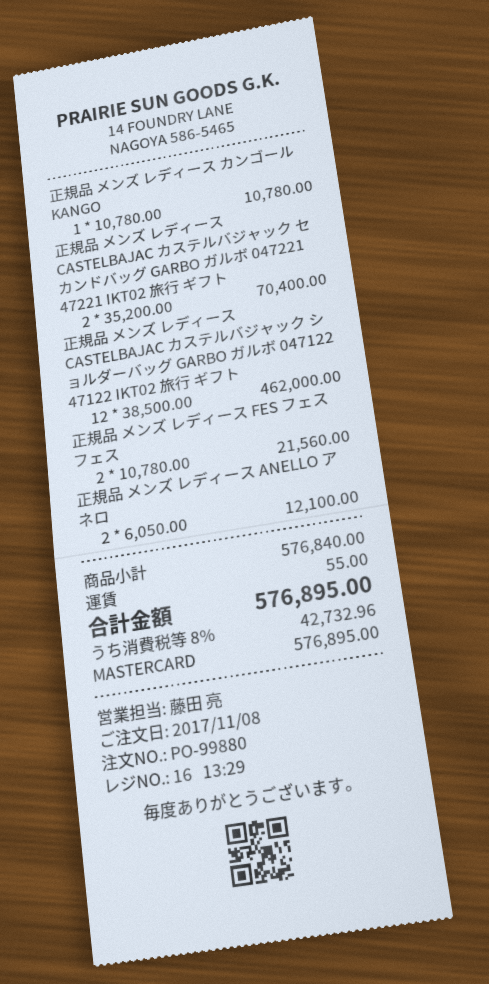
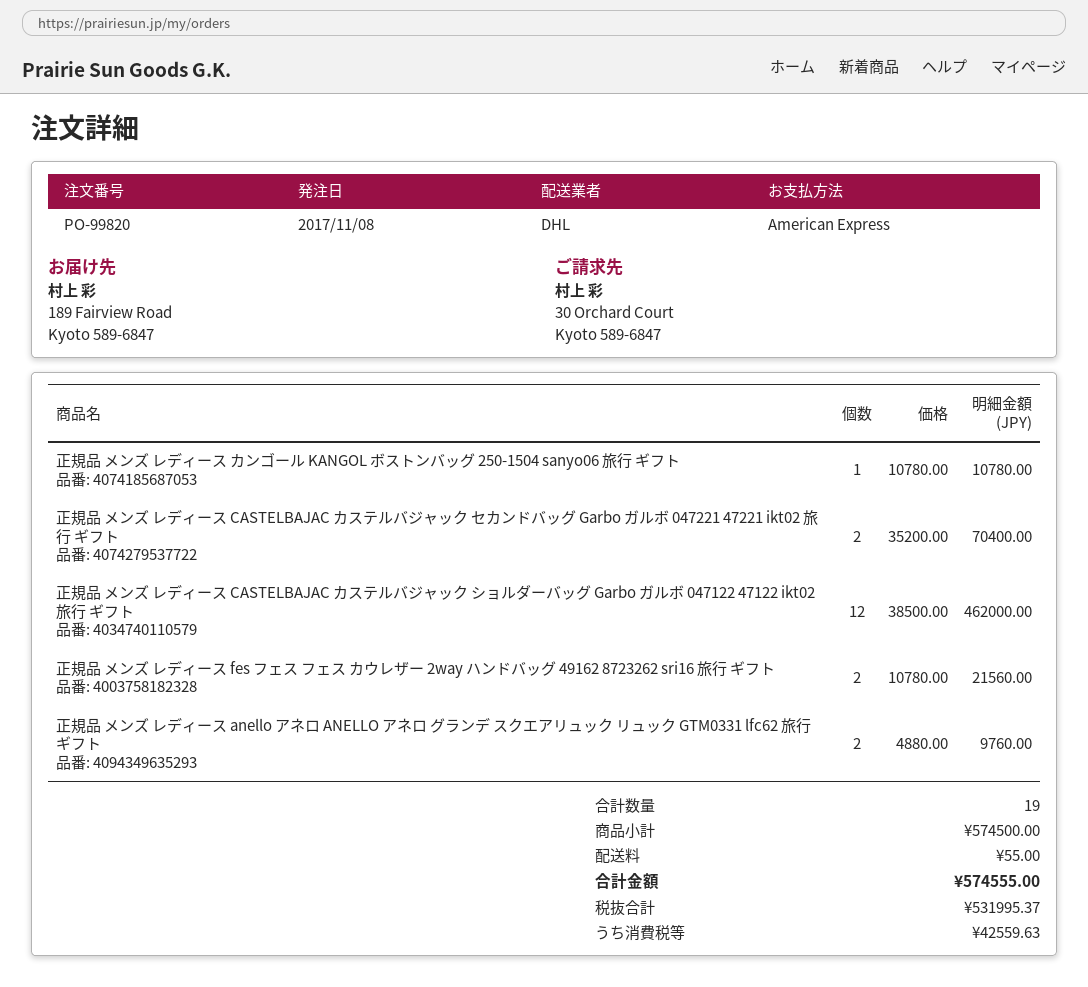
order number: PO-99880 -> PO-99820
payment method: Mastercard -> American Express
正規品 メンズ レディース ANELLO アネロ: 2 x 6050.00 = 12100.00 -> 2 x 4880.00 = 9760.00
subtotal: 576840.00 -> 574500.00
tax: 42732.96 -> 42559.63
total: 576895.00 -> 574555.00

